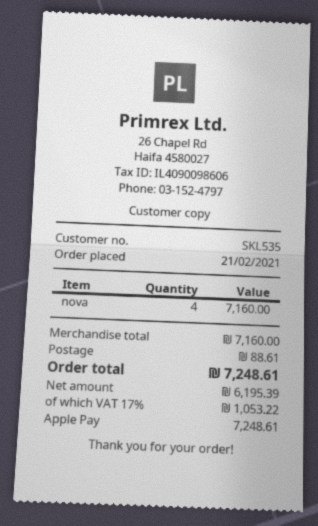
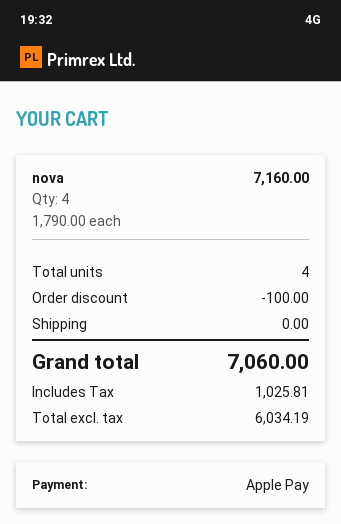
discount: none -> 100.00
shipping: 88.61 -> 0.00
net: 6195.39 -> 6034.19
tax: 1053.22 -> 1025.81
total: 7248.61 -> 7060.00

